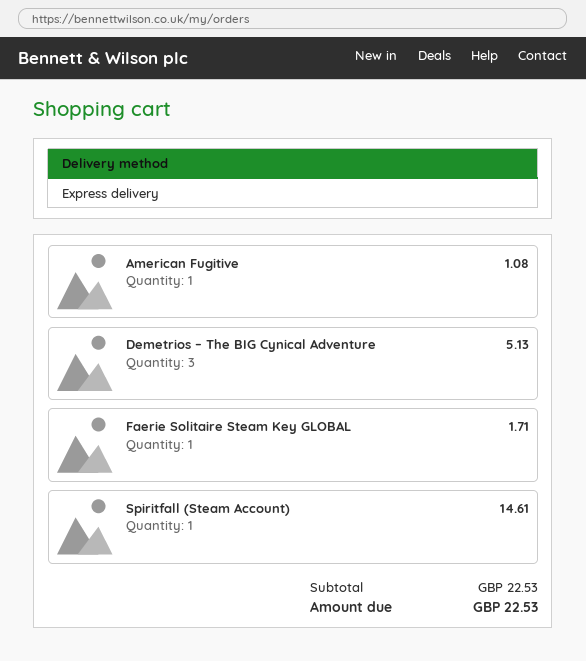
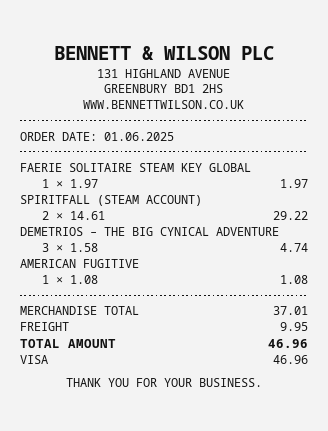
Demetrios – The BIG Cynical Adventure: 3 for 5.13 -> 3 for 4.74
Faerie Solitaire Steam Key GLOBAL: 1 for 1.71 -> 1 for 1.97
Spiritfall (Steam Account): 1 for 14.61 -> 2 for 29.22
subtotal: 22.53 -> 37.01
shipping: none -> 9.95
total: 22.53 -> 46.96

